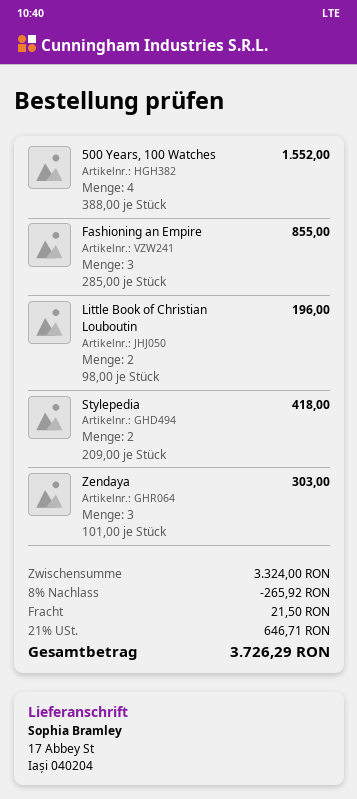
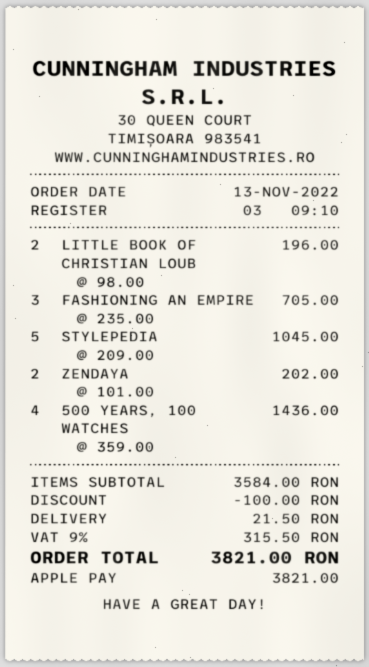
500 Years, 100 Watches: 4 x 388.00 = 1552.00 -> 4 x 359.00 = 1436.00
Fashioning an Empire: 3 x 285.00 = 855.00 -> 3 x 235.00 = 705.00
Stylepedia: 2 x 209.00 = 418.00 -> 5 x 209.00 = 1045.00
Zendaya: 3 x 101.00 = 303.00 -> 2 x 101.00 = 202.00
subtotal: 3324.00 -> 3584.00
discount: 265.92 -> 100.00
tax: 21% = 646.71 -> 9% = 315.50
total: 3726.29 -> 3821.00

